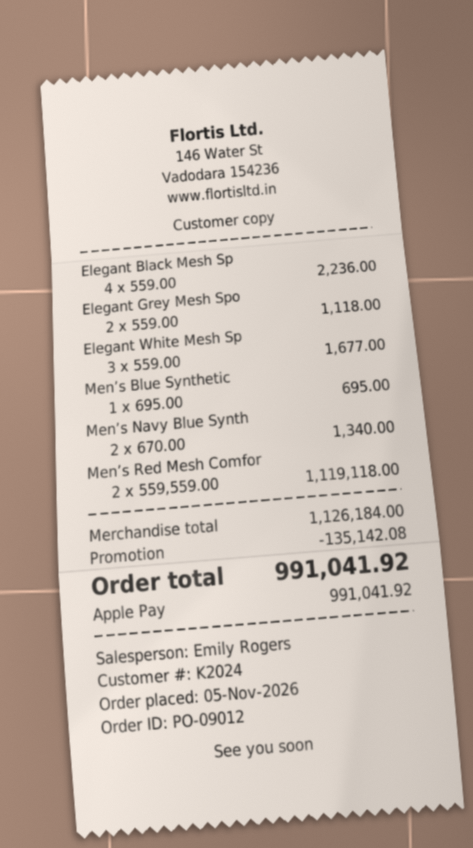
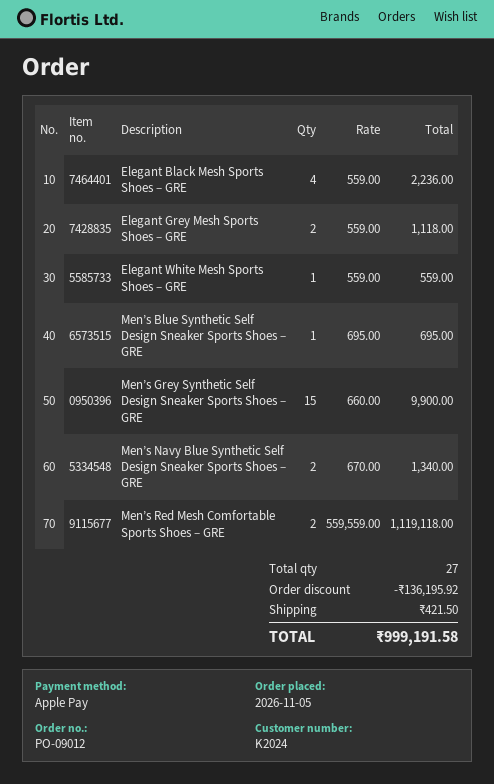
Elegant White Mesh Sp: 3 x 559.00 = 1677.00 -> 1 x 559.00 = 559.00
Men’s Grey Synthetic Self Design Sneaker Sports Shoes – GRE: none -> 15 x 660.00 = 9900.00
discount: 135142.08 -> 136195.92
shipping: none -> 421.50
total: 991041.92 -> 999191.58

